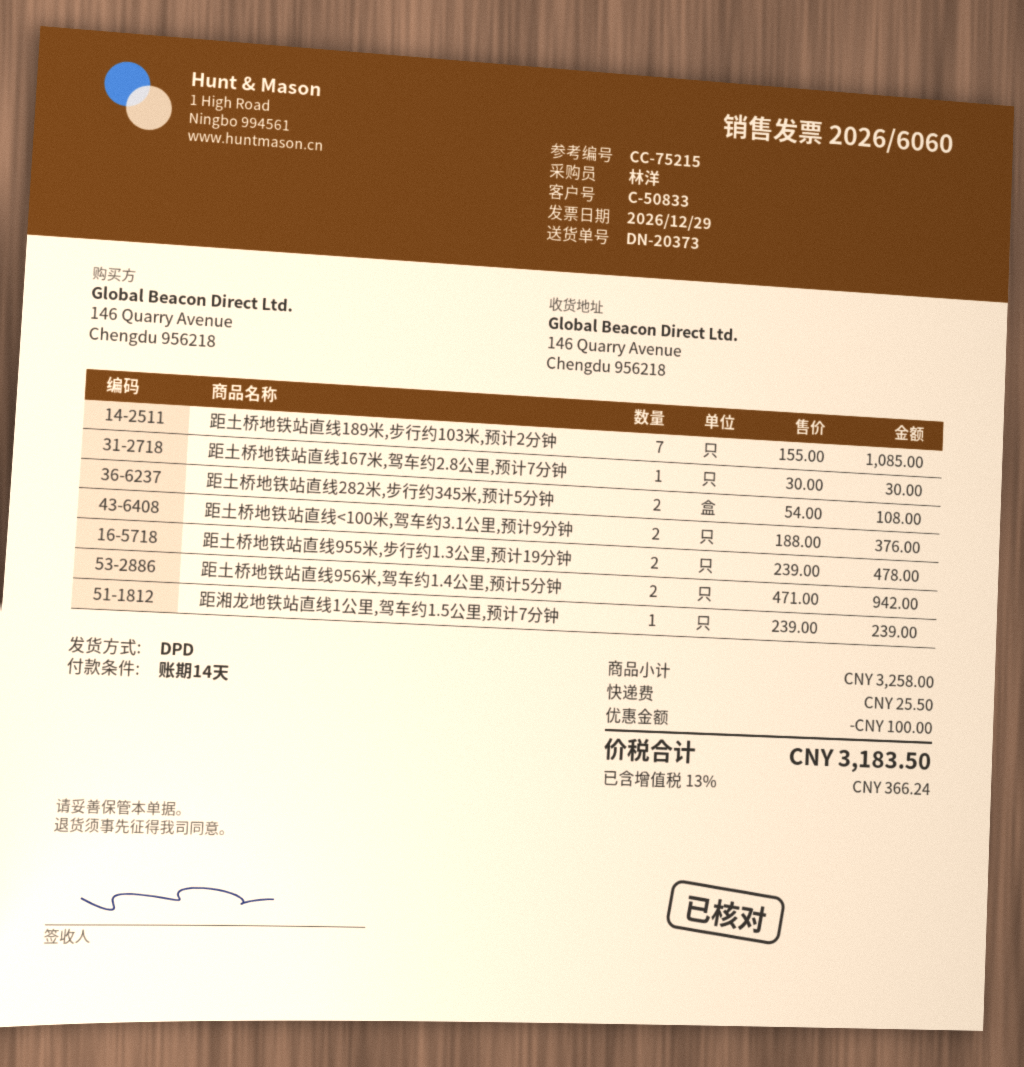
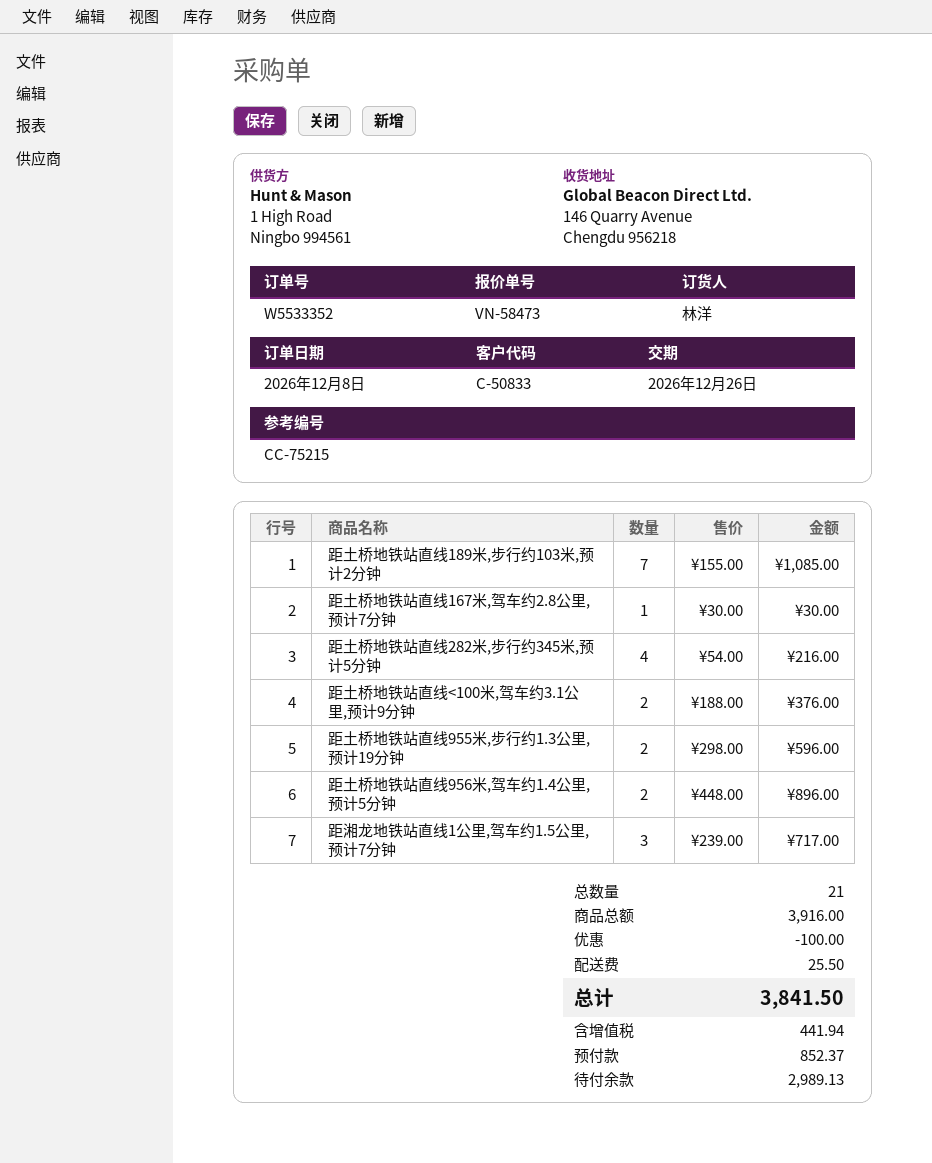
距土桥地铁站直线282米,步行约345米,预计5分钟: 2 x 54.00 = 108.00 -> 4 x 54.00 = 216.00
距土桥地铁站直线955米,步行约1.3公里,预计19分钟: 2 x 239.00 = 478.00 -> 2 x 298.00 = 596.00
距土桥地铁站直线956米,驾车约1.4公里,预计5分钟: 2 x 471.00 = 942.00 -> 2 x 448.00 = 896.00
距湘龙地铁站直线1公里,驾车约1.5公里,预计7分钟: 1 x 239.00 = 239.00 -> 3 x 239.00 = 717.00
subtotal: 3258.00 -> 3916.00
tax: 366.24 -> 441.94
total: 3183.50 -> 3841.50

